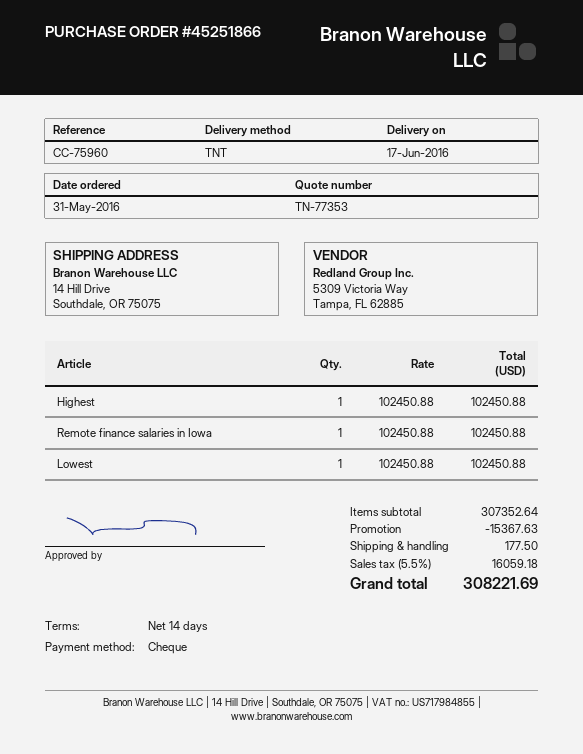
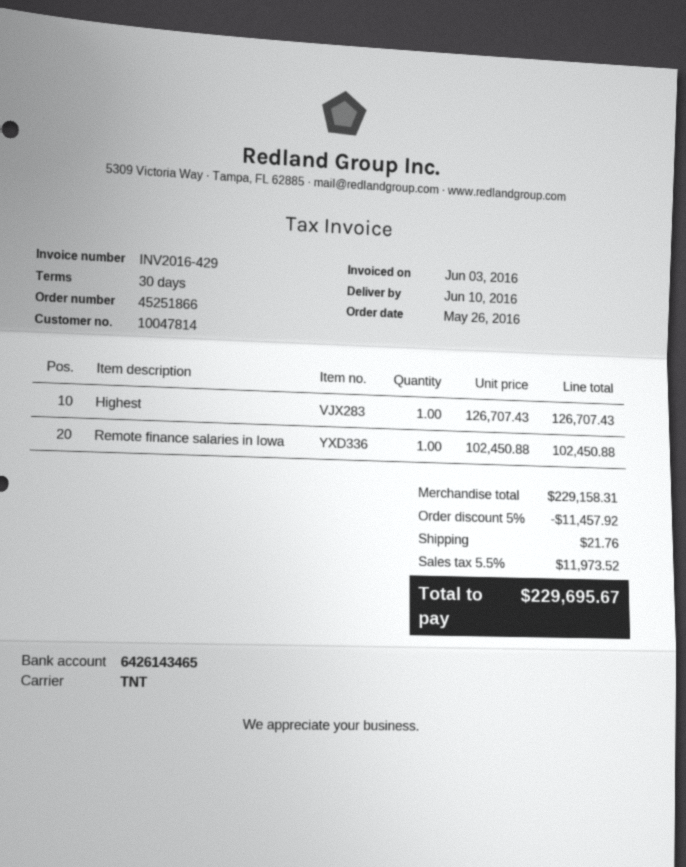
order date: 2016-05-31 -> 2016-05-26
delivery date: 2016-06-17 -> 2016-06-10
payment terms: 14 days -> 30 days
Highest: 1 x 102450.88 = 102450.88 -> 1 x 126707.43 = 126707.43
Lowest: 1 x 102450.88 = 102450.88 -> none
subtotal: 307352.64 -> 229158.31
discount: 15367.63 -> 11457.92
shipping: 177.50 -> 21.76
tax: 5.5% = 16059.18 -> 5.5% = 11973.52
total: 308221.69 -> 229695.67

